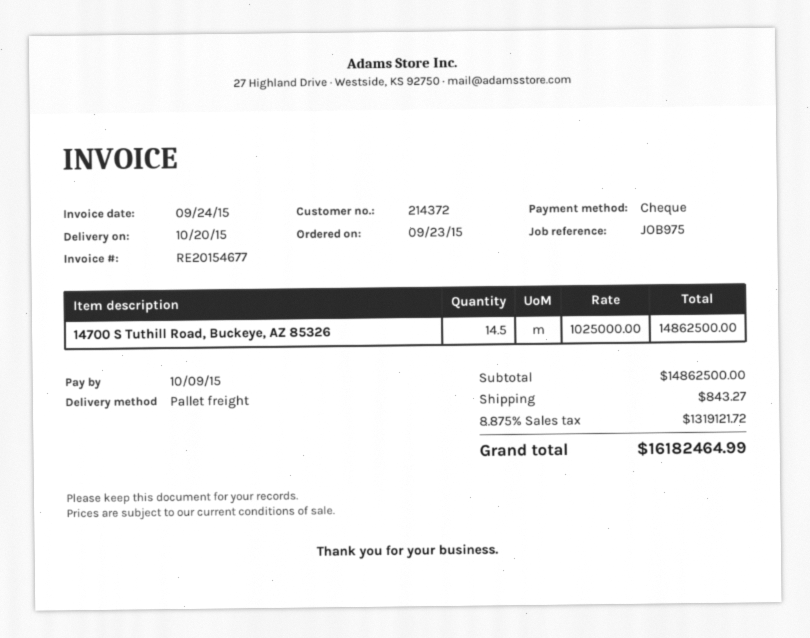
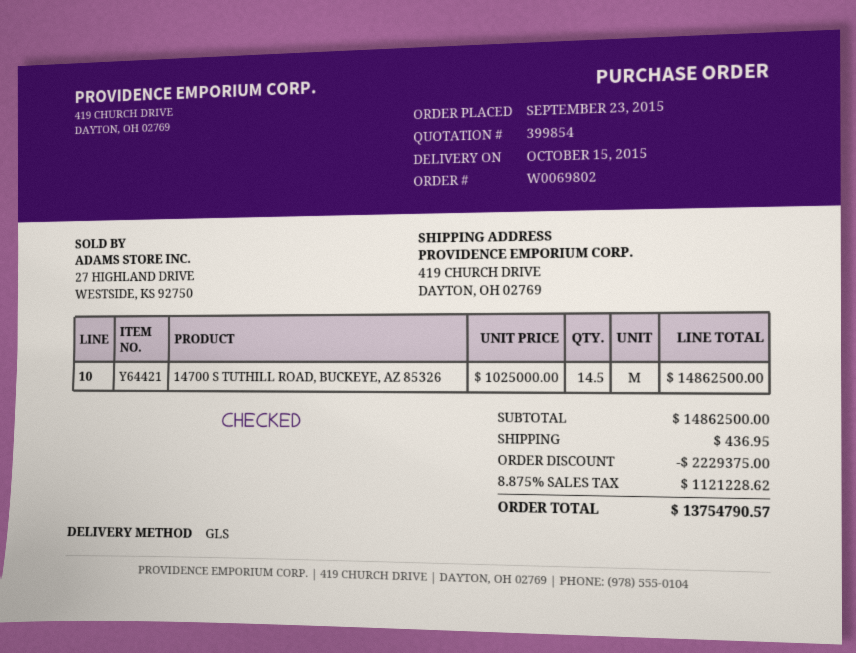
delivery date: 2015-10-20 -> 2015-10-15
shipping method: pallet freight -> GLS
discount: none -> 2229375.00
shipping: 843.27 -> 436.95
tax: 8.875% = 1319121.72 -> 8.875% = 1121228.62
total: 16182464.99 -> 13754790.57

